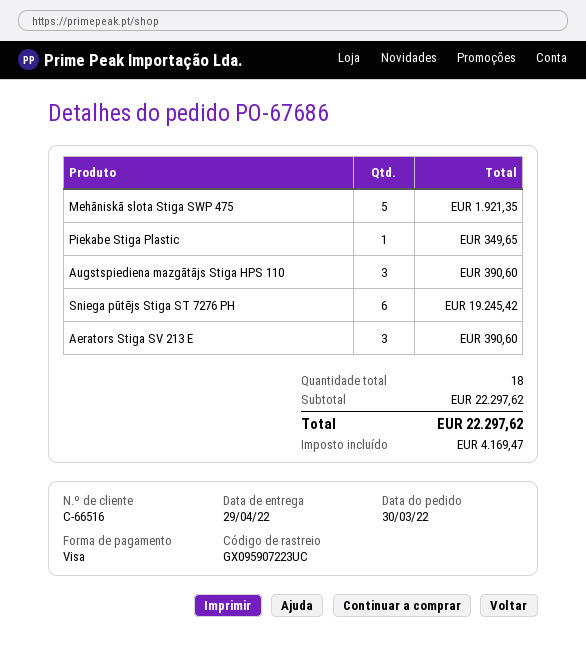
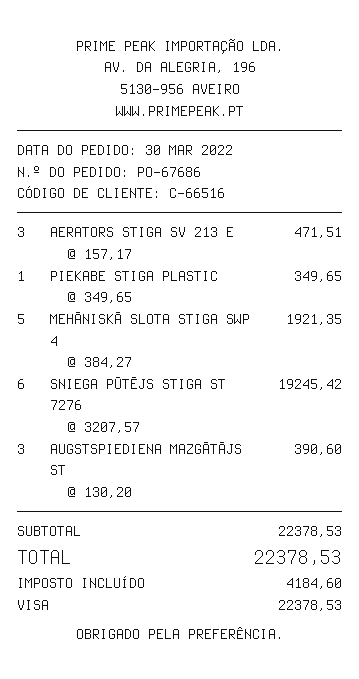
Aerators Stiga SV 213 E: 3 for 390.60 -> 3 for 471.51
subtotal: 22297.62 -> 22378.53
tax: 4169.47 -> 4184.60
total: 22297.62 -> 22378.53

